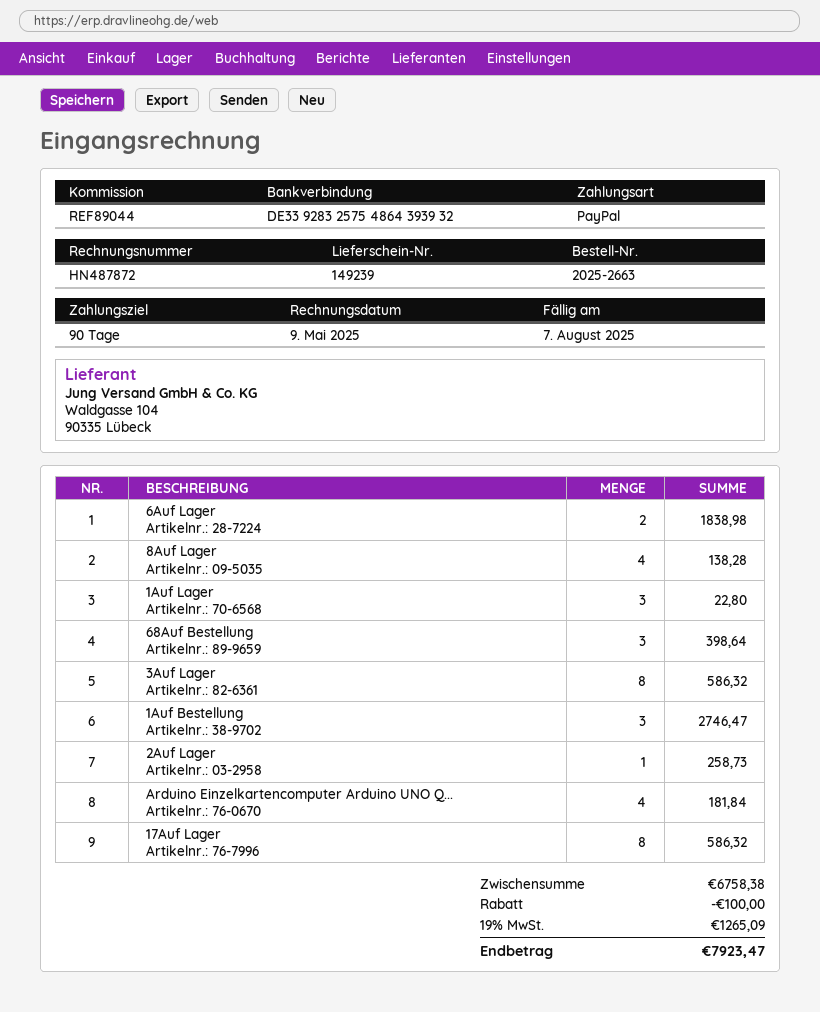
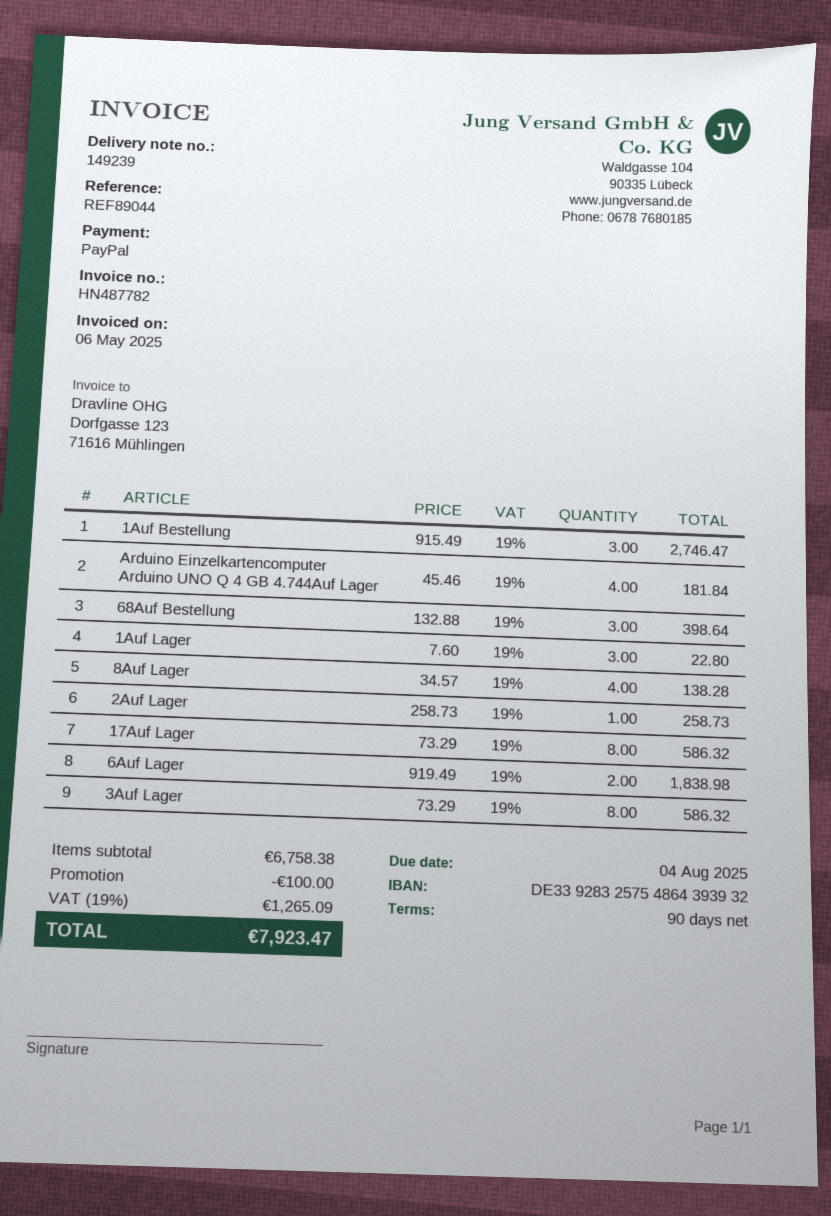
invoice number: HN487872 -> HN487782
invoice date: 2025-05-09 -> 2025-05-06
due date: 2025-08-07 -> 2025-08-04

